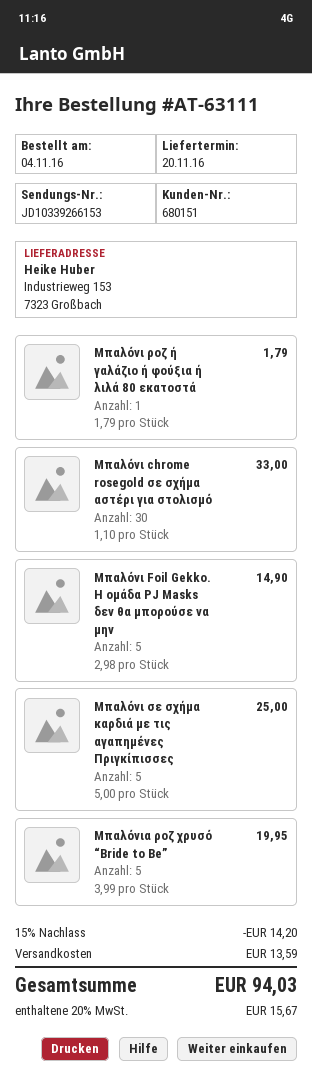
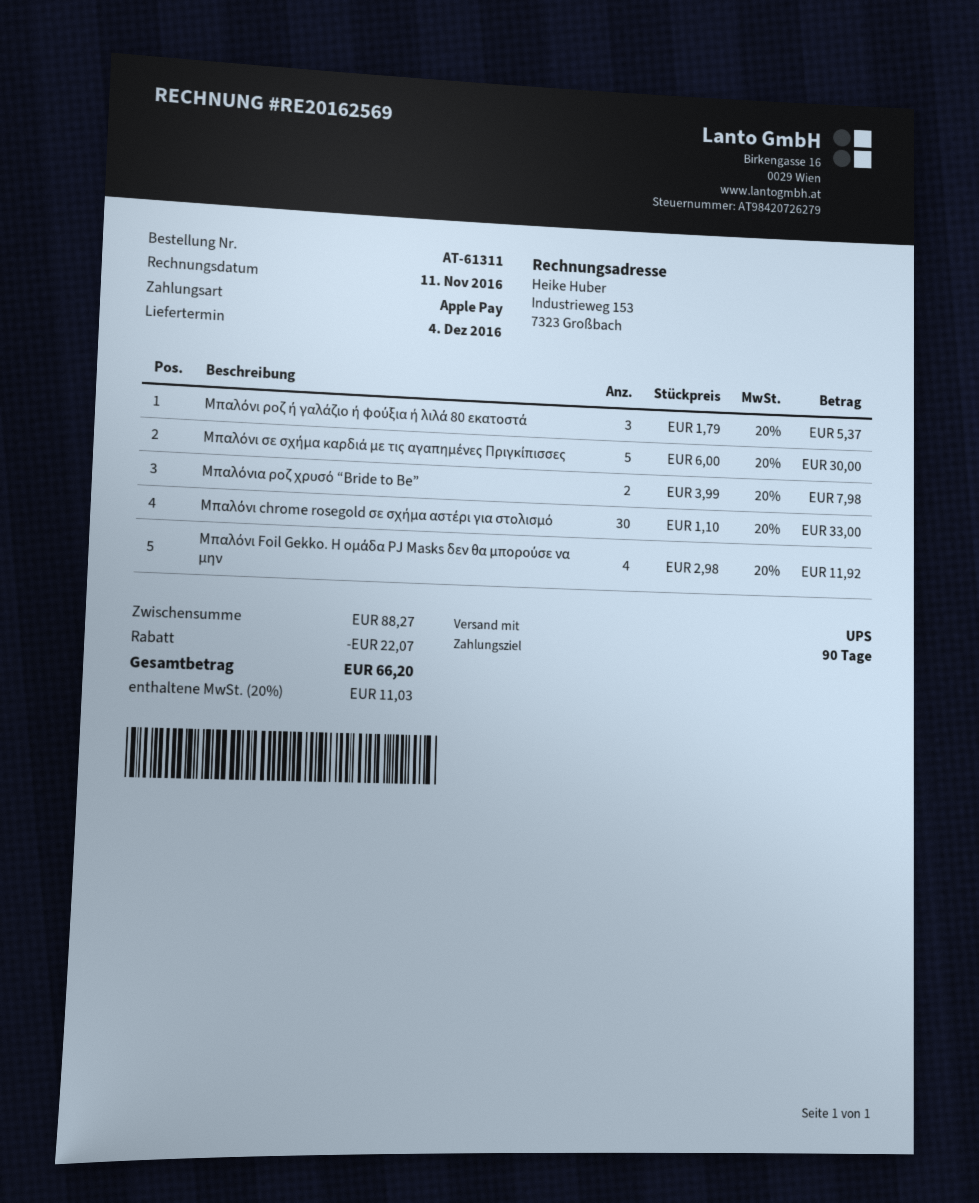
order number: AT-63111 -> AT-61311
delivery date: 2016-11-20 -> 2016-12-04
Μπαλόνι ροζ ή γαλάζιο ή φούξια ή λιλά 80 εκατοστά: 1 x 1.79 = 1.79 -> 3 x 1.79 = 5.37
Μπαλόνι Foil Gekko. Η ομάδα PJ Masks δεν θα μπορούσε να μην: 5 x 2.98 = 14.90 -> 4 x 2.98 = 11.92
Μπαλόνι σε σχήμα καρδιά με τις αγαπημένες Πριγκίπισσες: 5 x 5.00 = 25.00 -> 5 x 6.00 = 30.00
Μπαλόνια ροζ χρυσό “Bride to Be”: 5 x 3.99 = 19.95 -> 2 x 3.99 = 7.98
discount: 14.20 -> 22.07
shipping: 13.59 -> none
tax: 20% = 15.67 -> 20% = 11.03
total: 94.03 -> 66.20

